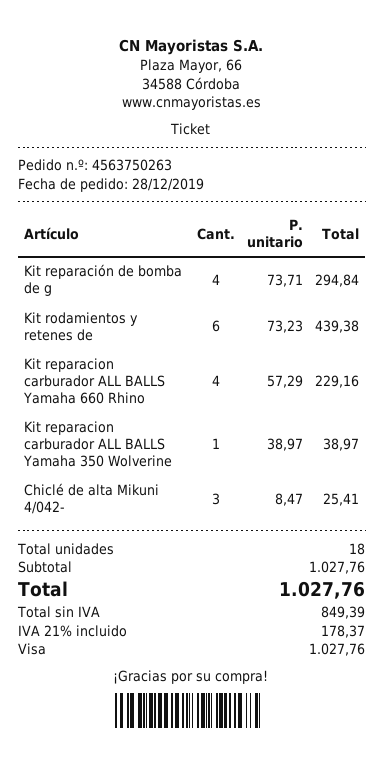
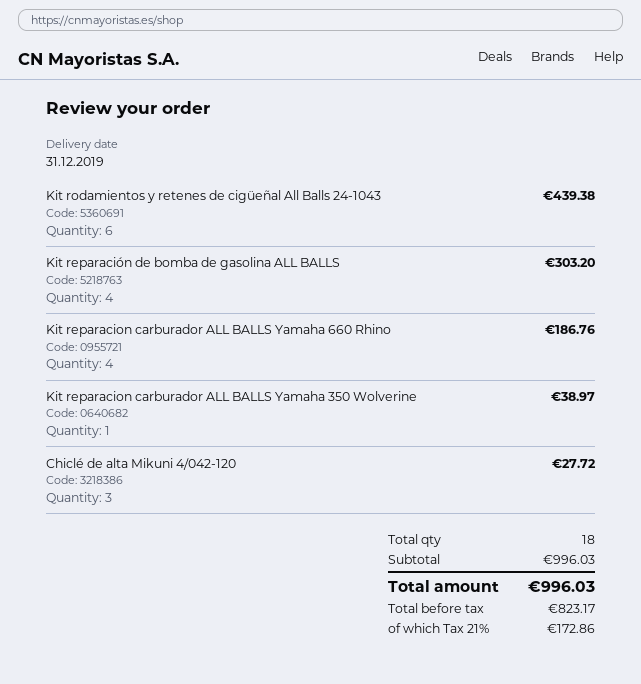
Kit reparación de bomba de g: 4 for 294.84 -> 4 for 303.20
Kit reparacion carburador ALL BALLS Yamaha 660 Rhino: 4 for 229.16 -> 4 for 186.76
Chiclé de alta Mikuni 4/042-: 3 for 25.41 -> 3 for 27.72
subtotal: 1027.76 -> 996.03
net: 849.39 -> 823.17
tax: 21% = 178.37 -> 21% = 172.86
total: 1027.76 -> 996.03

